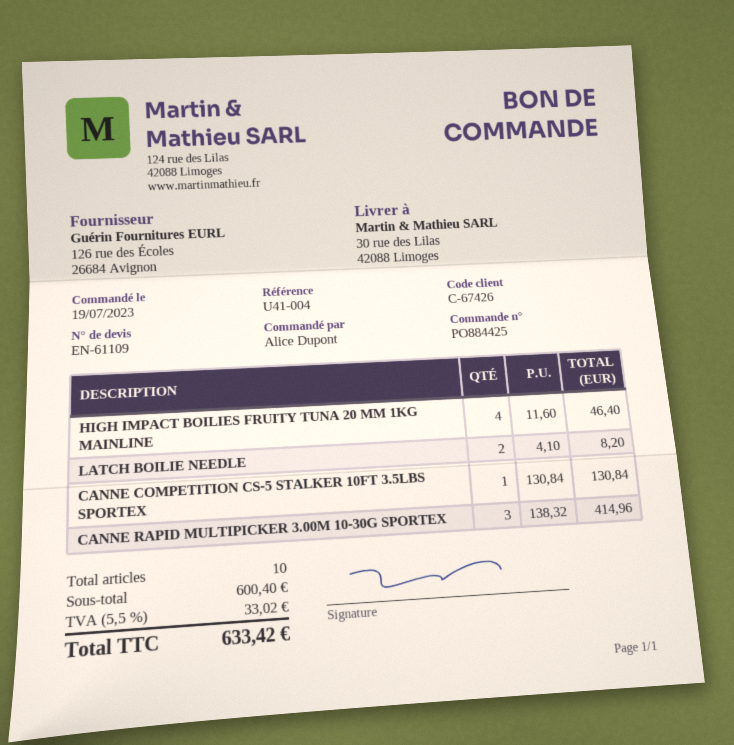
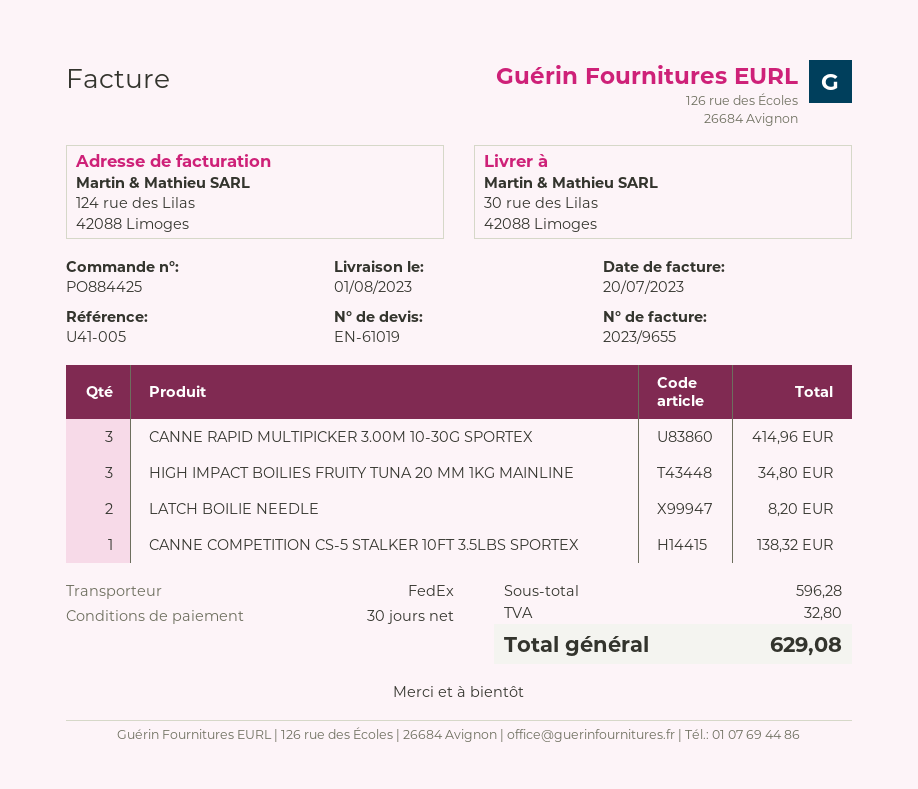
quote number: EN-61109 -> EN-61019
reference: U41-004 -> U41-005
HIGH IMPACT BOILIES FRUITY TUNA 20 MM 1KG MAINLINE: 4 for 46.40 -> 3 for 34.80
CANNE COMPETITION CS-5 STALKER 10FT 3.5LBS SPORTEX: 1 for 130.84 -> 1 for 138.32
subtotal: 600.40 -> 596.28
tax: 33.02 -> 32.80
total: 633.42 -> 629.08

